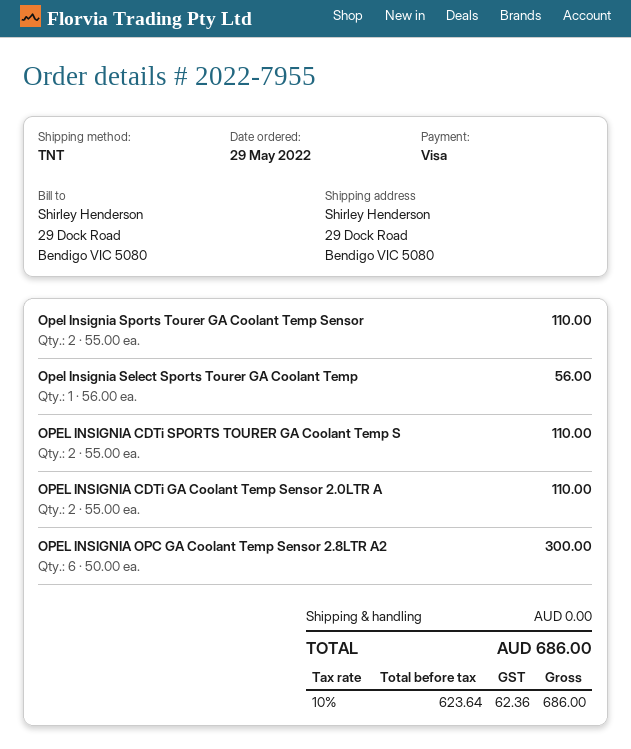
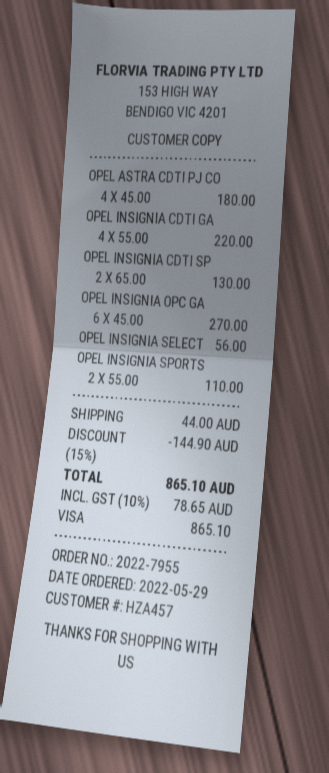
OPEL INSIGNIA CDTi SPORTS TOURER GA Coolant Temp S: 2 x 55.00 = 110.00 -> 2 x 65.00 = 130.00
OPEL INSIGNIA CDTi GA Coolant Temp Sensor 2.0LTR A: 2 x 55.00 = 110.00 -> 4 x 55.00 = 220.00
OPEL INSIGNIA OPC GA Coolant Temp Sensor 2.8LTR A2: 6 x 50.00 = 300.00 -> 6 x 45.00 = 270.00
OPEL ASTRA CDTI PJ CO: none -> 4 x 45.00 = 180.00
discount: none -> 15% = 144.90
shipping: 0.00 -> 44.00
tax: 10% = 62.36 -> 10% = 78.65
total: 686.00 -> 865.10

